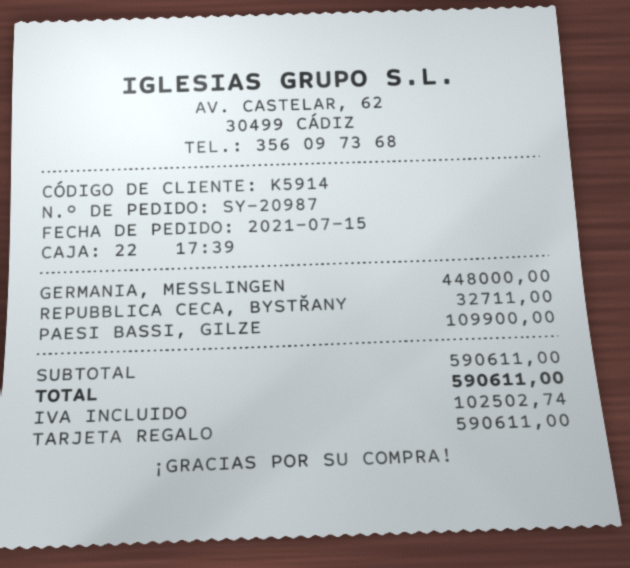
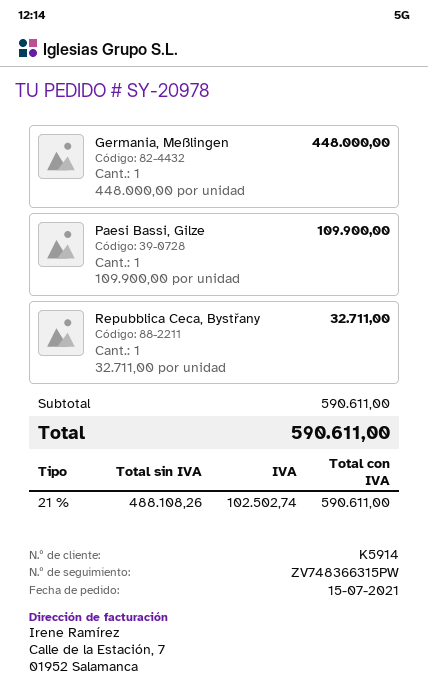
order number: SY-20987 -> SY-20978

